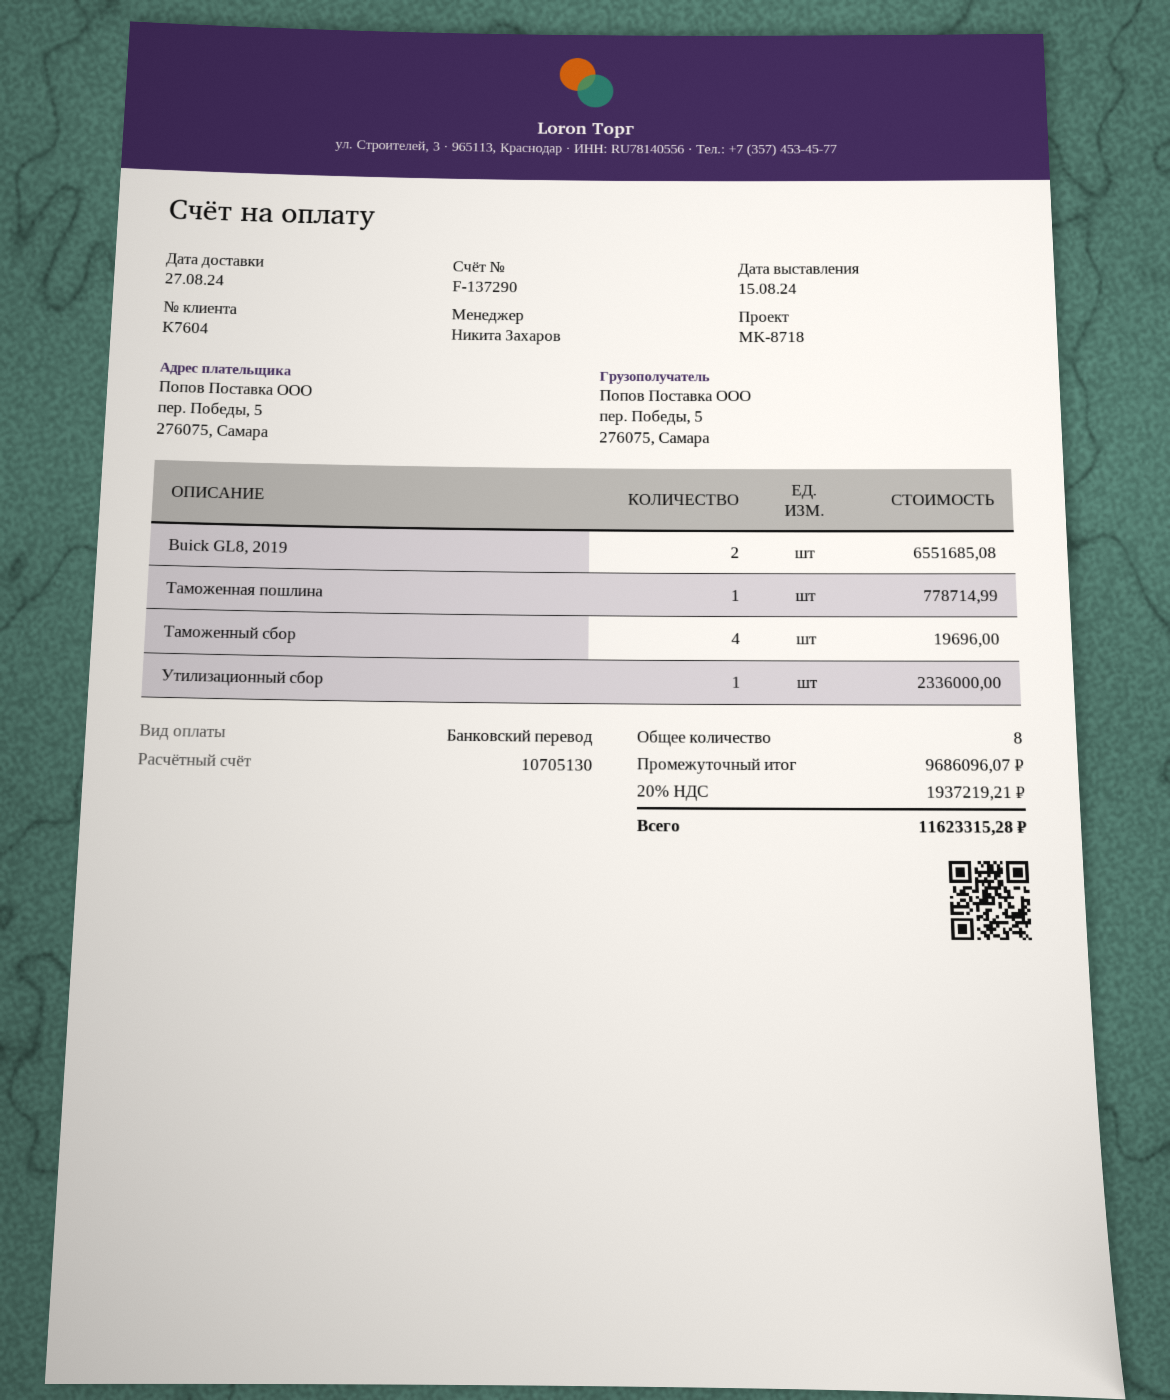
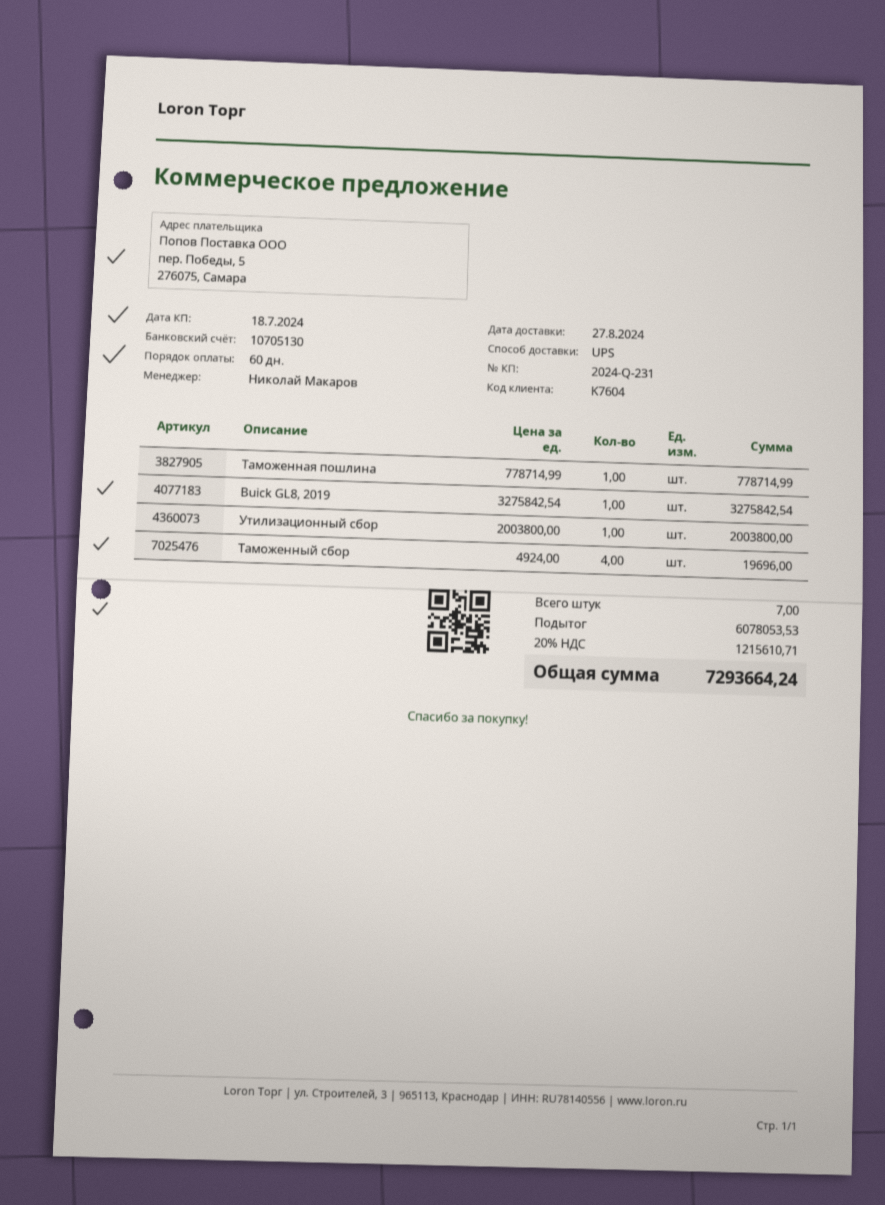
sales rep: Никита Захаров -> Николай Макаров
Buick GL8, 2019: 2 for 6551685.08 -> 1 for 3275842.54
Утилизационный сбор: 1 for 2336000.00 -> 1 for 2003800.00
total quantity: 8 -> 7
subtotal: 9686096.07 -> 6078053.53
tax: 20% = 1937219.21 -> 20% = 1215610.71
total: 11623315.28 -> 7293664.24

